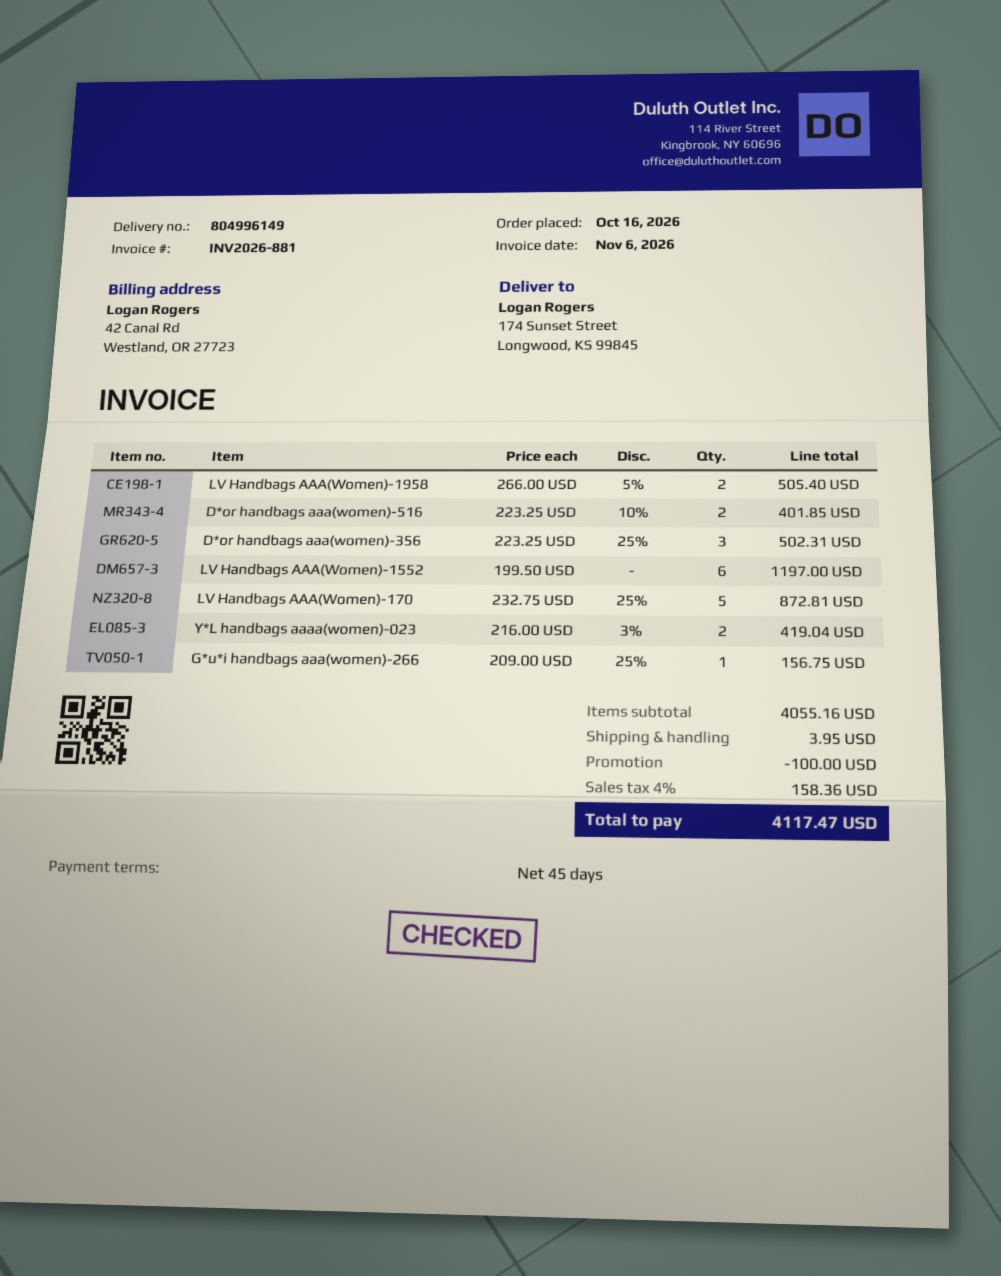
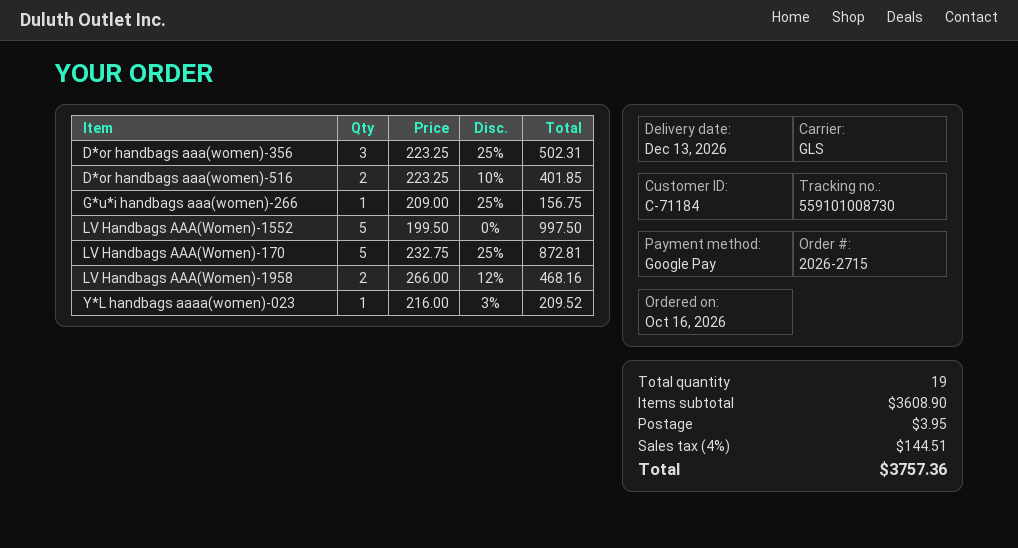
LV Handbags AAA(Women)-1958: 2 x 266.00 - 5% = 505.40 -> 2 x 266.00 - 12% = 468.16
LV Handbags AAA(Women)-1552: 6 x 199.50 = 1197.00 -> 5 x 199.50 = 997.50
Y*L handbags aaaa(women)-023: 2 x 216.00 - 3% = 419.04 -> 1 x 216.00 - 3% = 209.52
subtotal: 4055.16 -> 3608.90
discount: 100.00 -> none
tax: 4% = 158.36 -> 4% = 144.51
total: 4117.47 -> 3757.36

